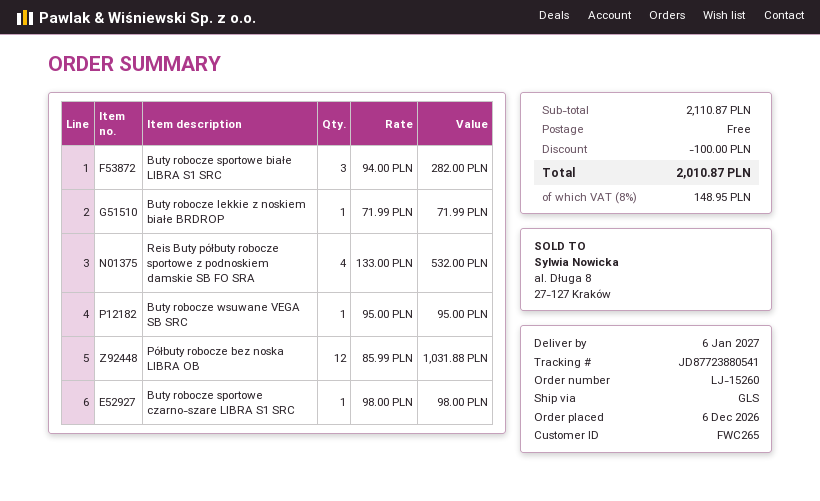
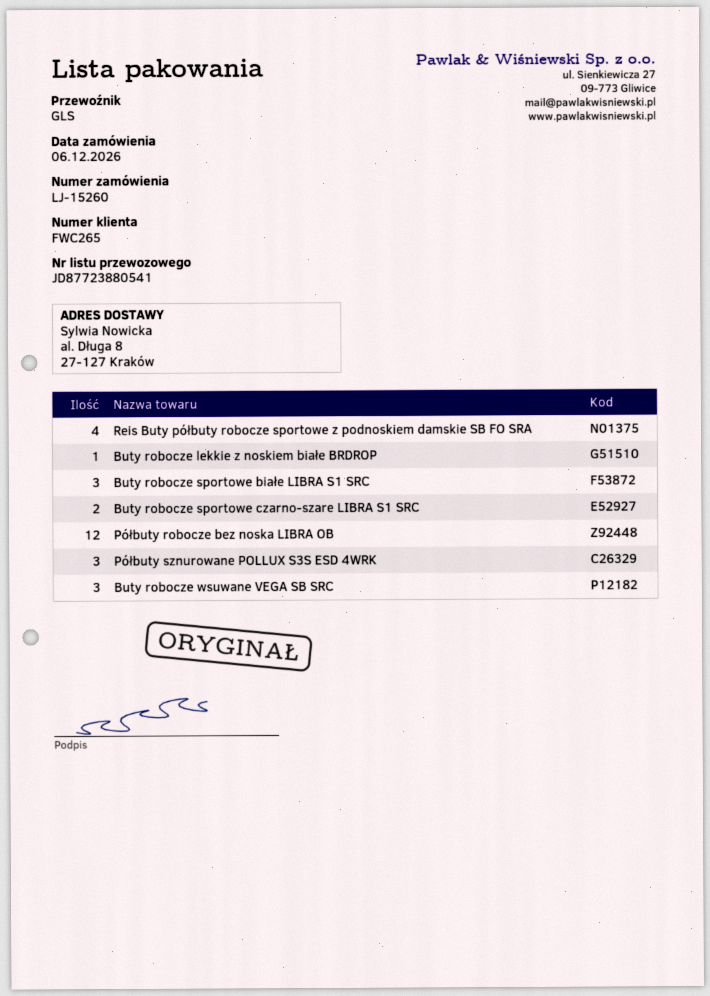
Buty robocze wsuwane VEGA SB SRC: 1 -> 3
Buty robocze sportowe czarno-szare LIBRA S1 SRC: 1 -> 2
Półbuty sznurowane POLLUX S3S ESD 4WRK: none -> 3

